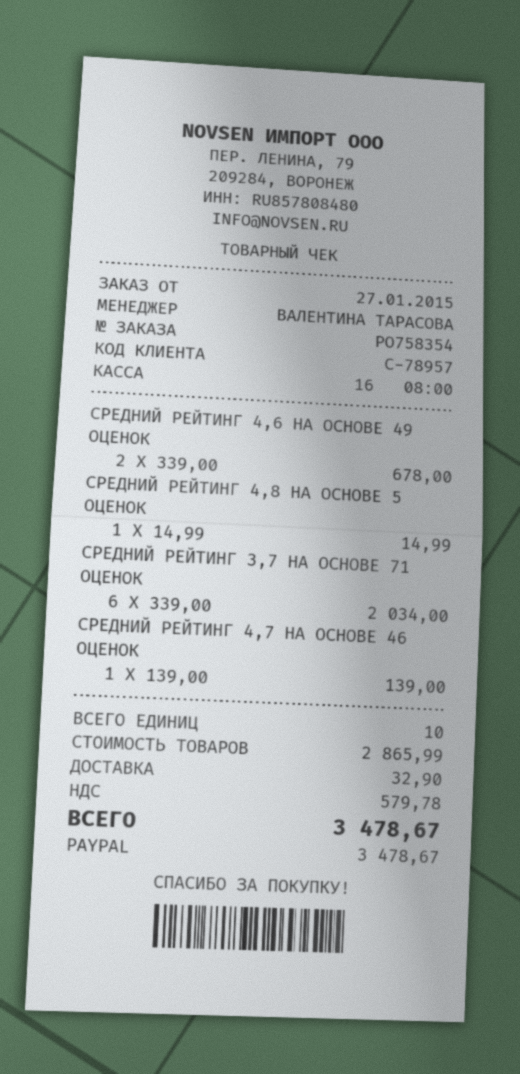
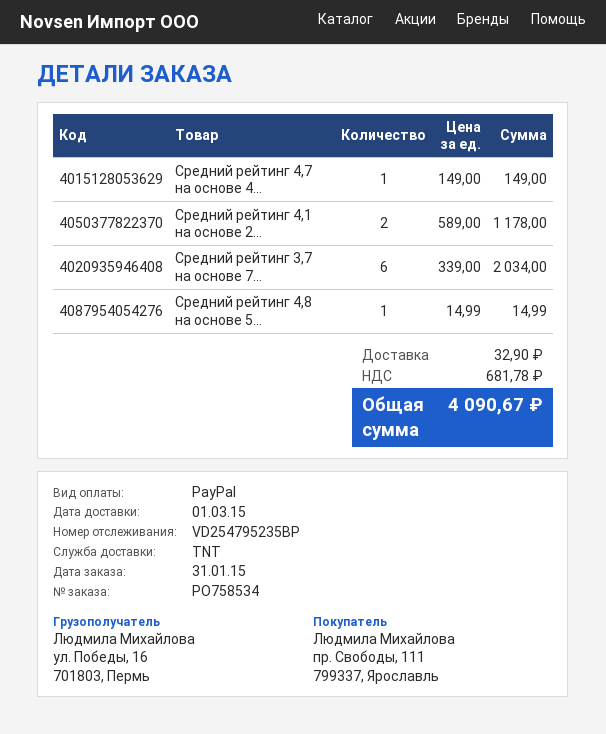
order number: PO758354 -> PO758534
order date: 2015-01-27 -> 2015-01-31
СРЕДНИЙ РЕЙТИНГ 4,6 НА ОСНОВЕ 49 ОЦЕНОК: 2 x 339.00 = 678.00 -> none
СРЕДНИЙ РЕЙТИНГ 4,7 НА ОСНОВЕ 46 ОЦЕНОК: 1 x 139.00 = 139.00 -> 1 x 149.00 = 149.00
Средний рейтинг 4,1 на основе 2...: none -> 2 x 589.00 = 1178.00
tax: 579.78 -> 681.78
total: 3478.67 -> 4090.67

